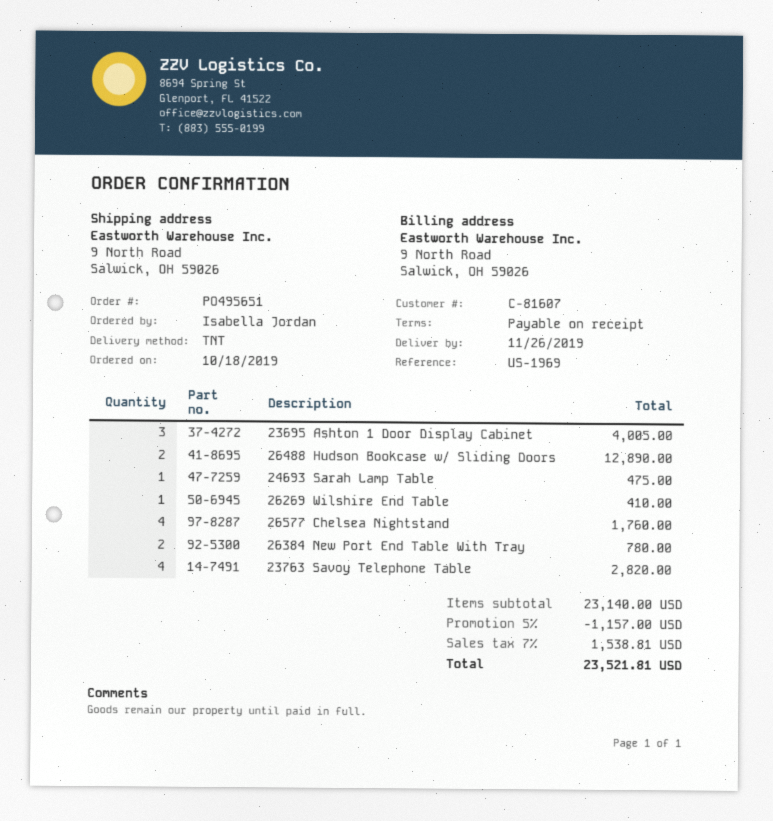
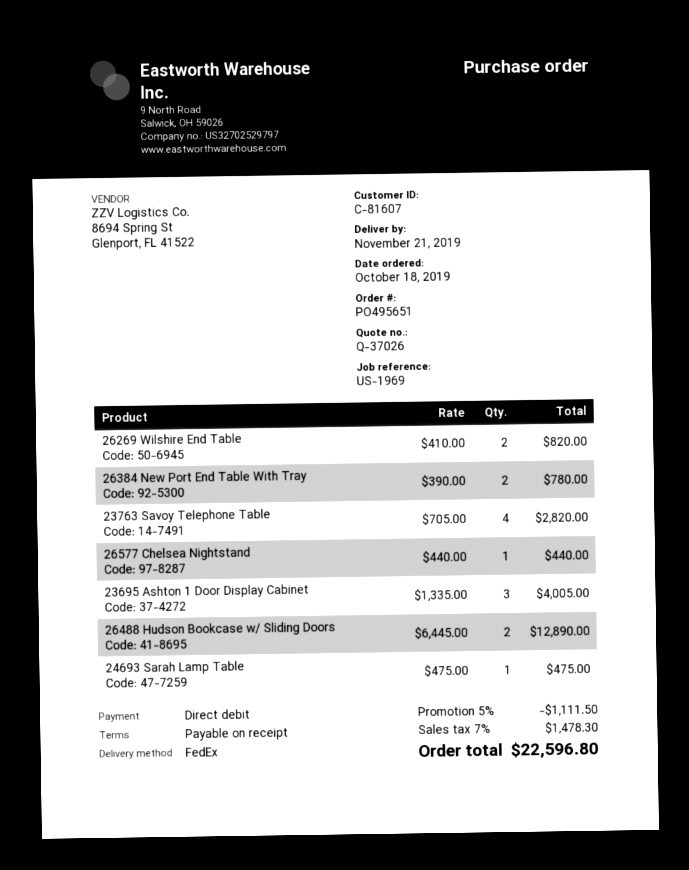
delivery date: 2019-11-26 -> 2019-11-21
shipping method: TNT -> FedEx
26269 Wilshire End Table: 1 for 410.00 -> 2 for 820.00
26577 Chelsea Nightstand: 4 for 1760.00 -> 1 for 440.00
discount: 5% = 1157.00 -> 5% = 1111.50
tax: 7% = 1538.81 -> 7% = 1478.30
total: 23521.81 -> 22596.80

